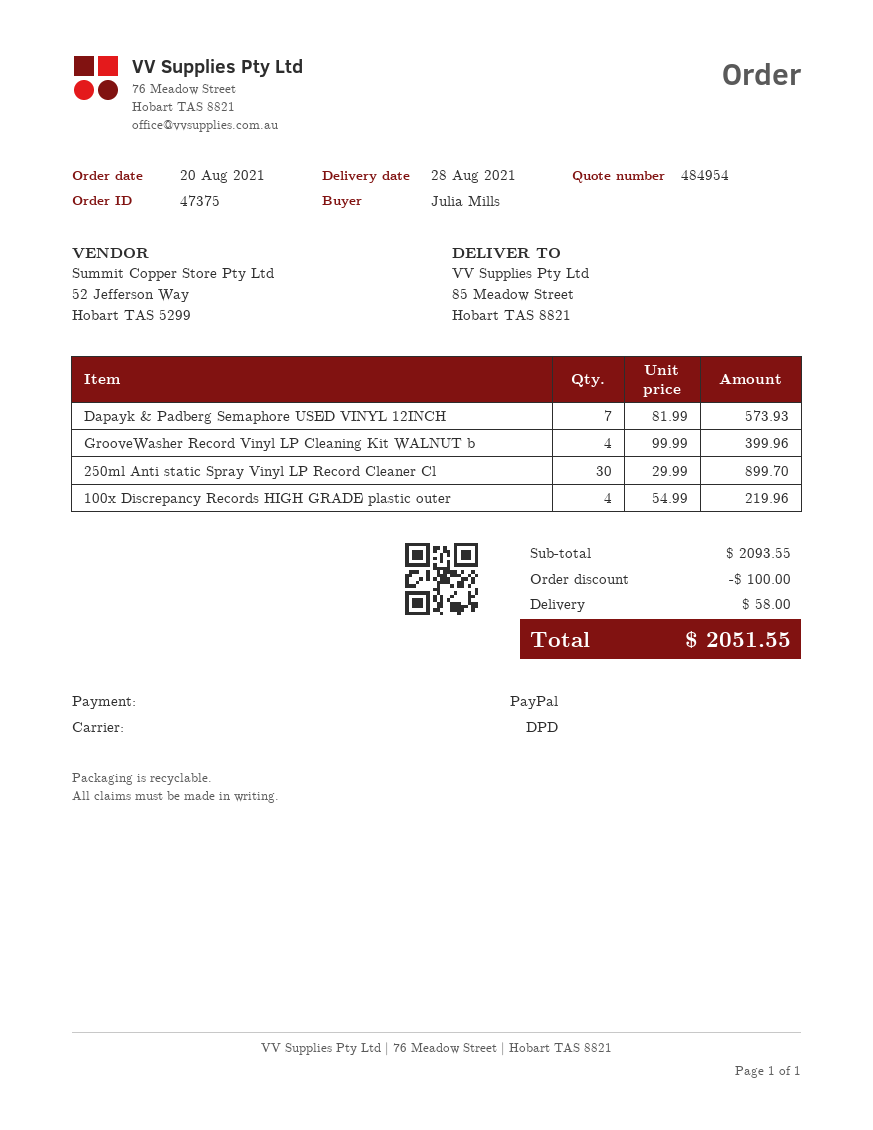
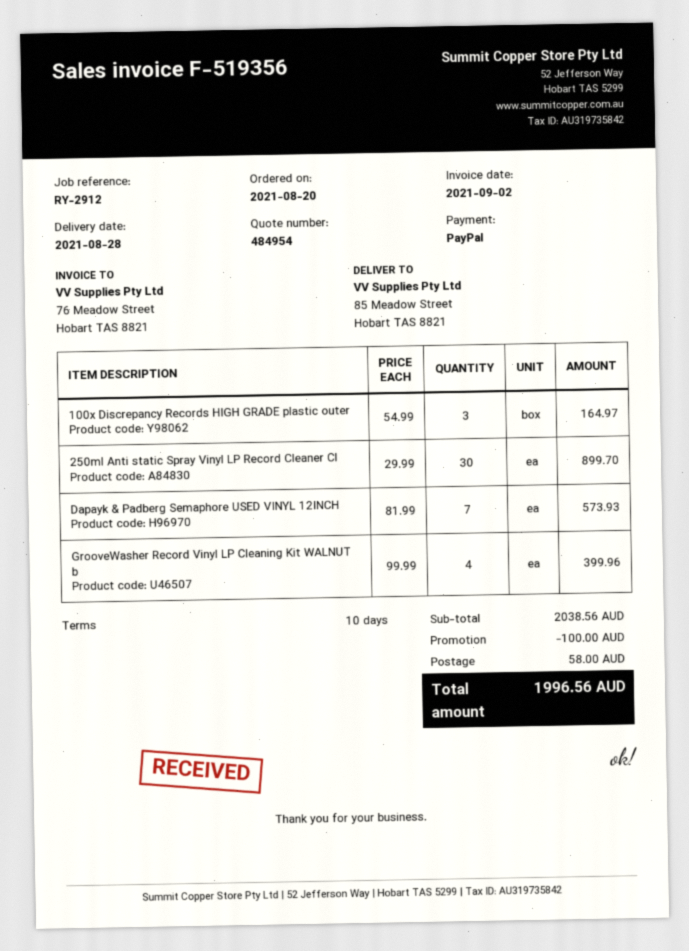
100x Discrepancy Records HIGH GRADE plastic outer: 4 x 54.99 = 219.96 -> 3 x 54.99 = 164.97
subtotal: 2093.55 -> 2038.56
total: 2051.55 -> 1996.56

